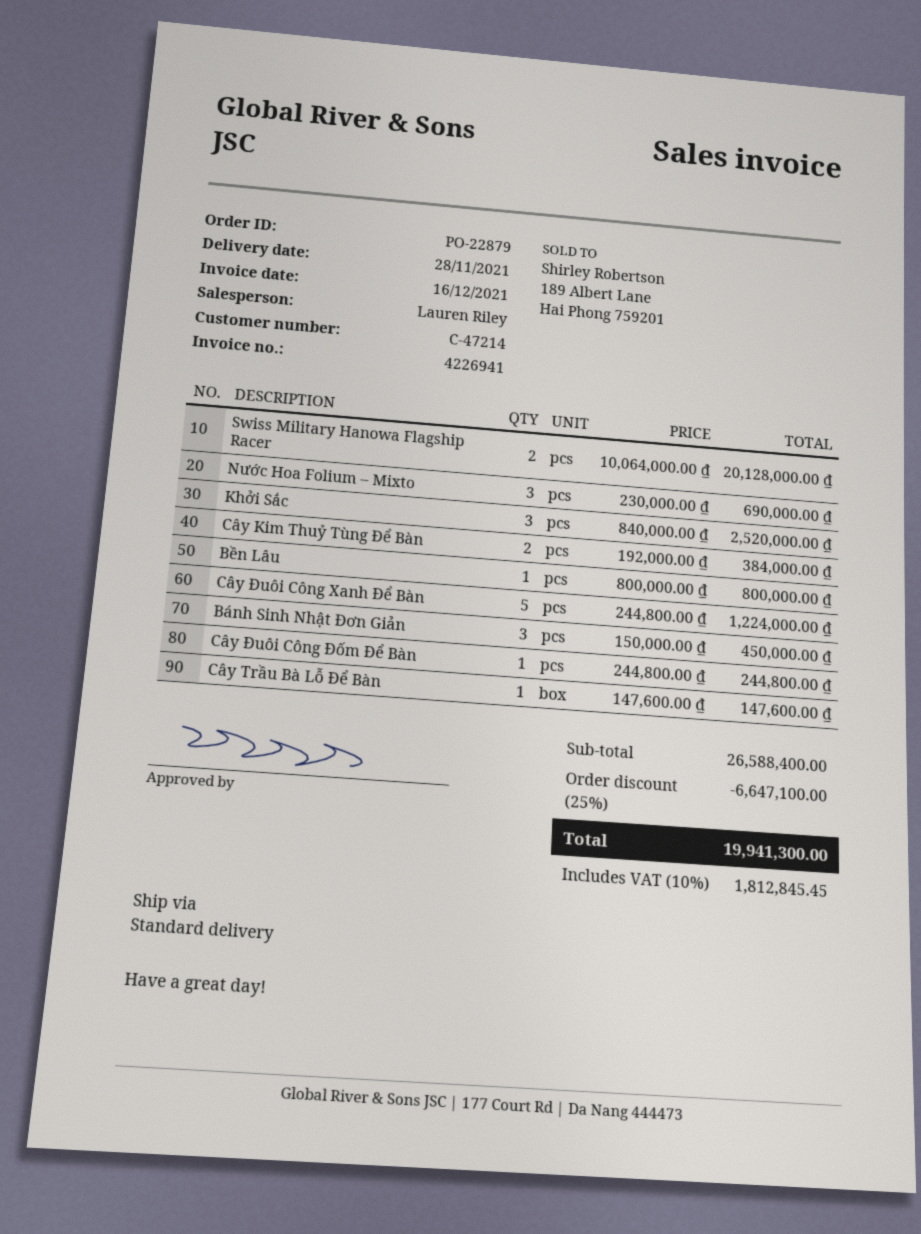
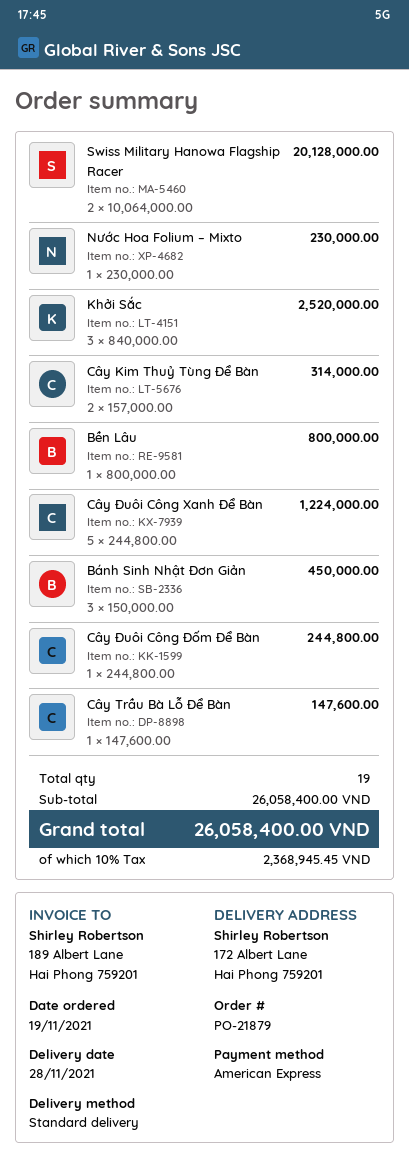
order number: PO-22879 -> PO-21879
Nước Hoa Folium – Mixto: 3 x 230000.00 = 690000.00 -> 1 x 230000.00 = 230000.00
Cây Kim Thuỷ Tùng Để Bàn: 2 x 192000.00 = 384000.00 -> 2 x 157000.00 = 314000.00
subtotal: 26588400.00 -> 26058400.00
discount: 25% = 6647100.00 -> none
tax: 10% = 1812845.45 -> 10% = 2368945.45
total: 19941300.00 -> 26058400.00

